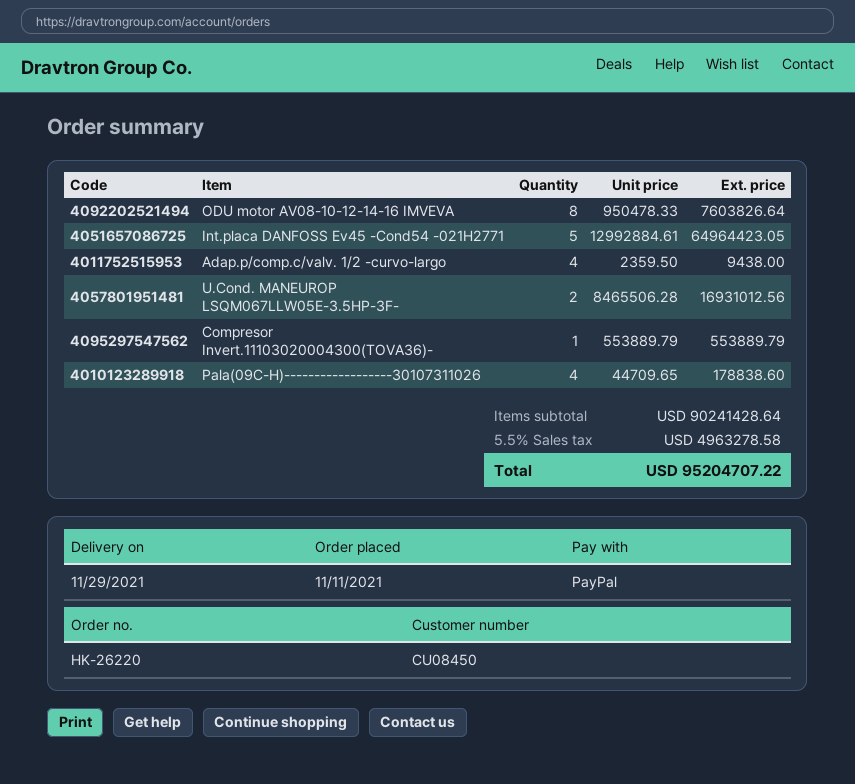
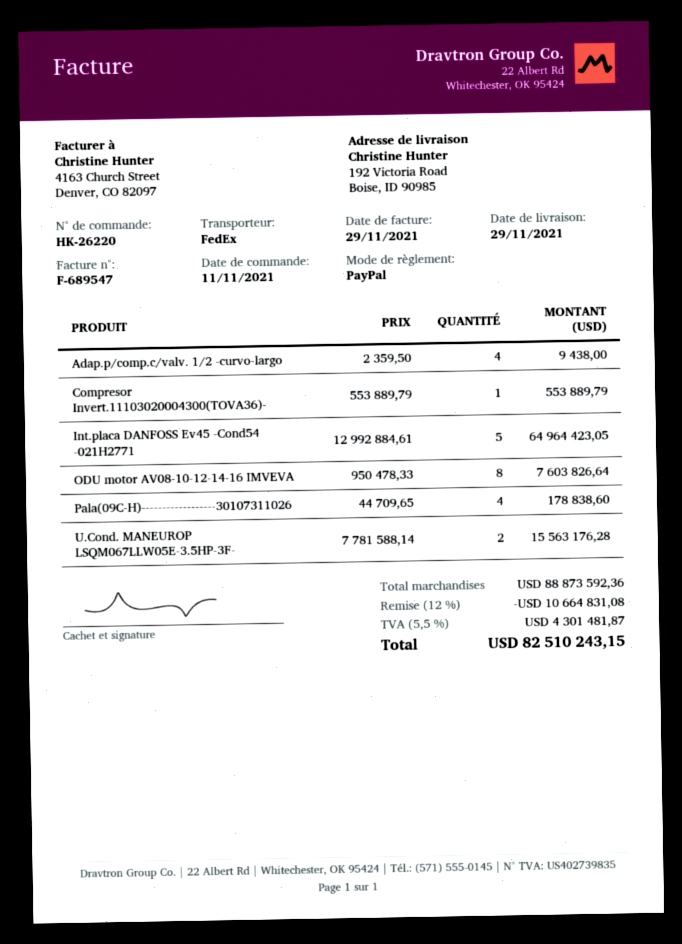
U.Cond. MANEUROP LSQM067LLW05E-3.5HP-3F-: 2 x 8465506.28 = 16931012.56 -> 2 x 7781588.14 = 15563176.28
subtotal: 90241428.64 -> 88873592.36
discount: none -> 12% = 10664831.08
tax: 5.5% = 4963278.58 -> 5.5% = 4301481.87
total: 95204707.22 -> 82510243.15

